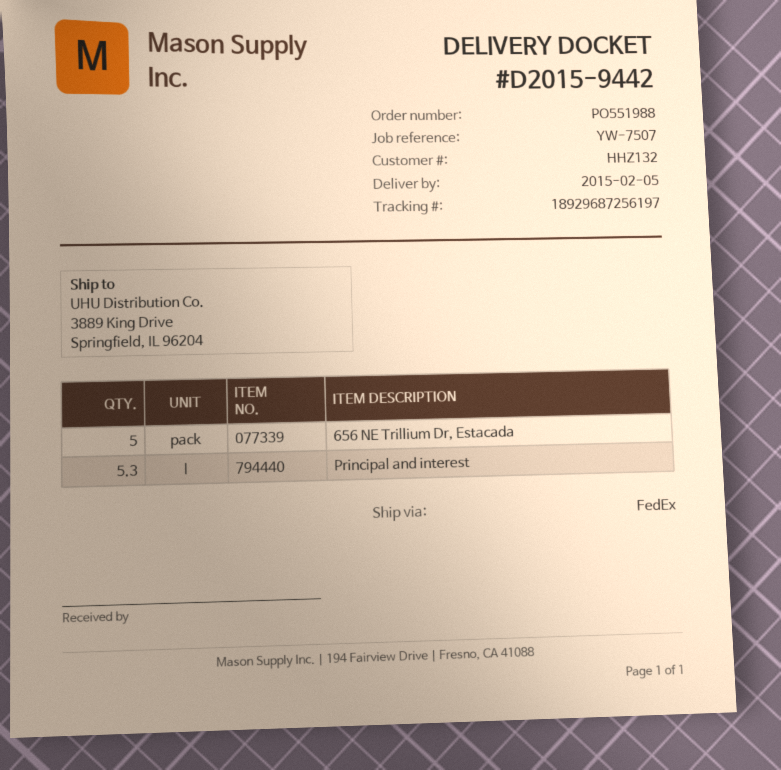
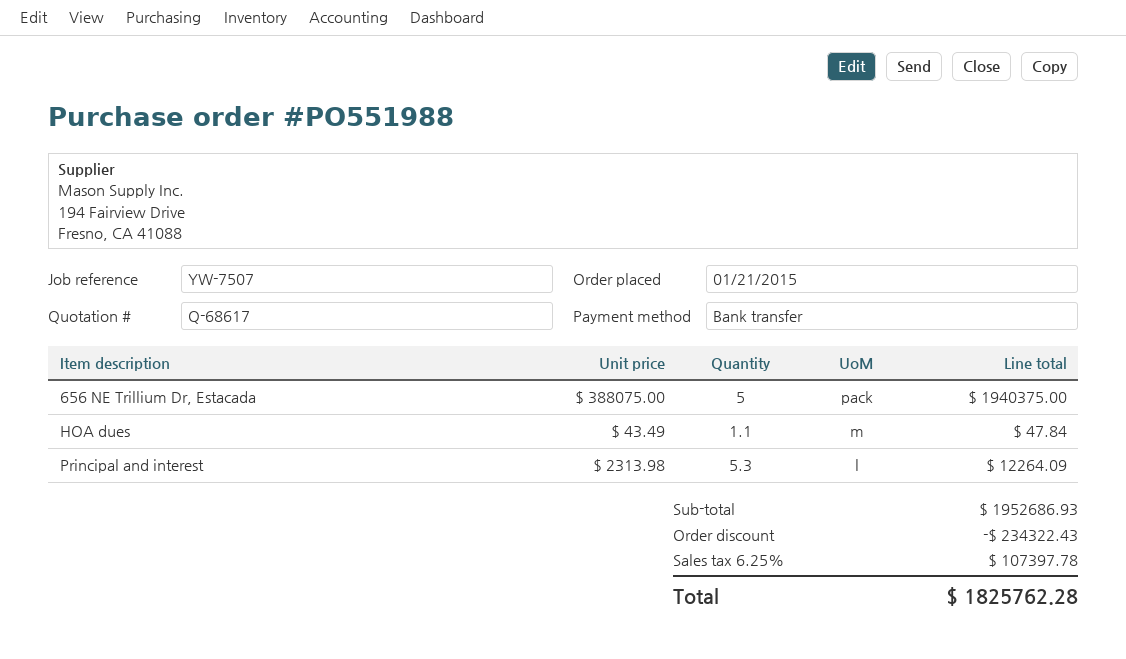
HOA dues: none -> 1.1

